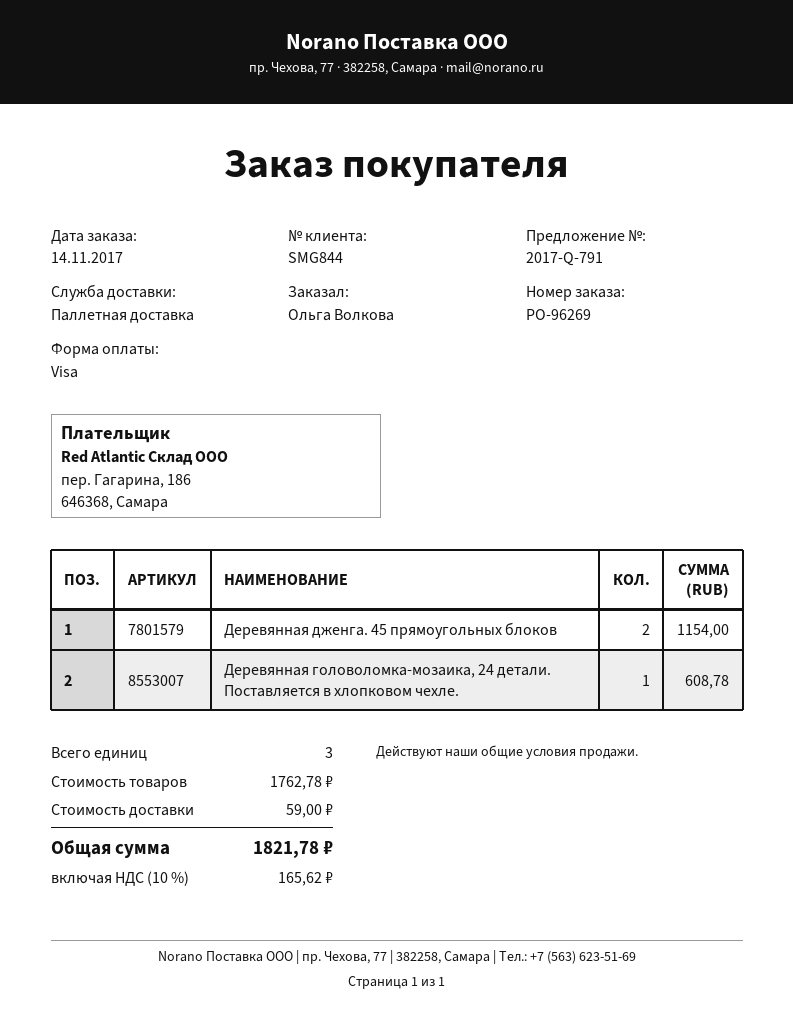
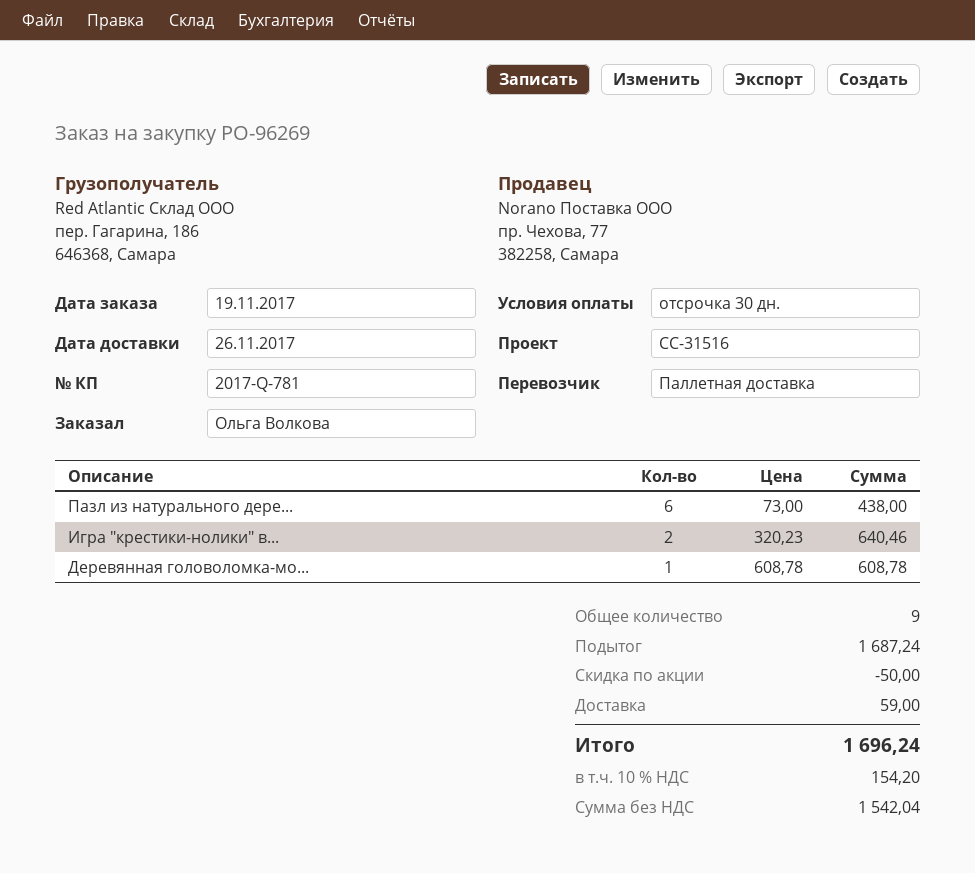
quote number: 2017-Q-791 -> 2017-Q-781
order date: 2017-11-14 -> 2017-11-19
Деревянная дженга. 45 прямоугольных блоков: 2 for 1154.00 -> none
Пазл из натурального дере...: none -> 6 for 438.00
Игра "крестики-нолики" в...: none -> 2 for 640.46
total quantity: 3 -> 9
subtotal: 1762.78 -> 1687.24
discount: none -> 50.00
tax: 10% = 165.62 -> 10% = 154.20
total: 1821.78 -> 1696.24

